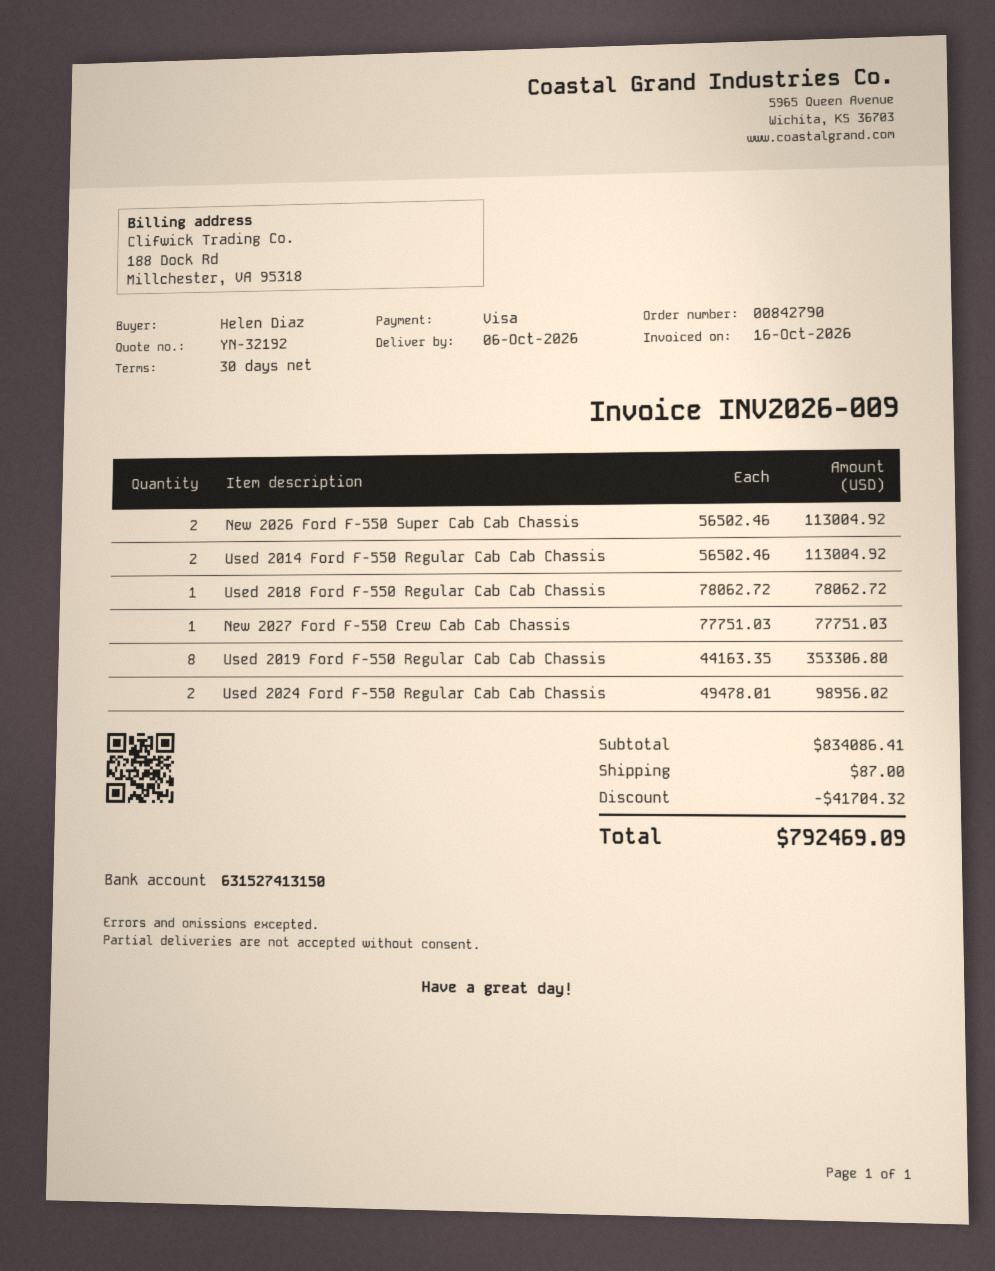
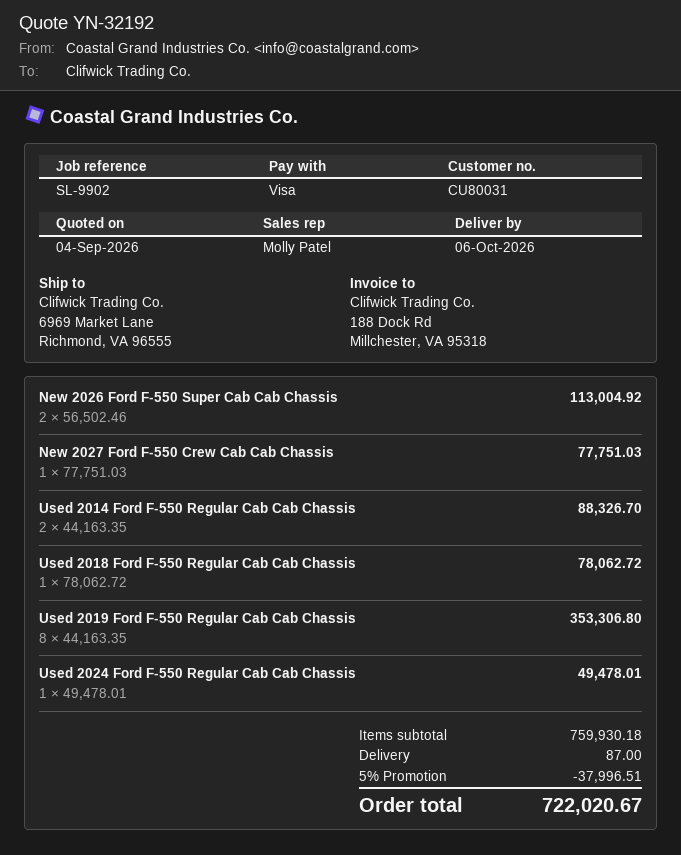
Used 2014 Ford F-550 Regular Cab Cab Chassis: 2 x 56502.46 = 113004.92 -> 2 x 44163.35 = 88326.70
Used 2024 Ford F-550 Regular Cab Cab Chassis: 2 x 49478.01 = 98956.02 -> 1 x 49478.01 = 49478.01
subtotal: 834086.41 -> 759930.18
discount: 41704.32 -> 37996.51
total: 792469.09 -> 722020.67

